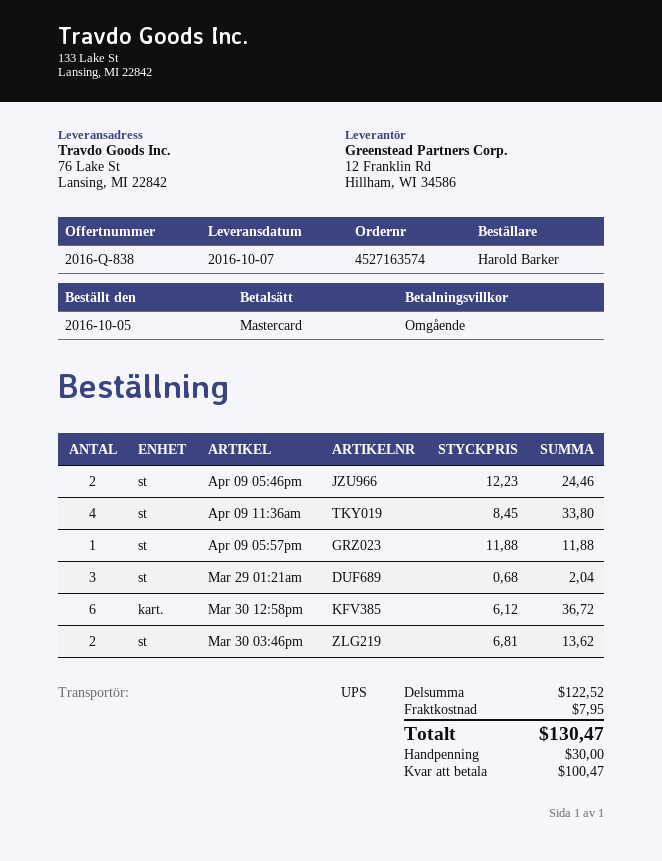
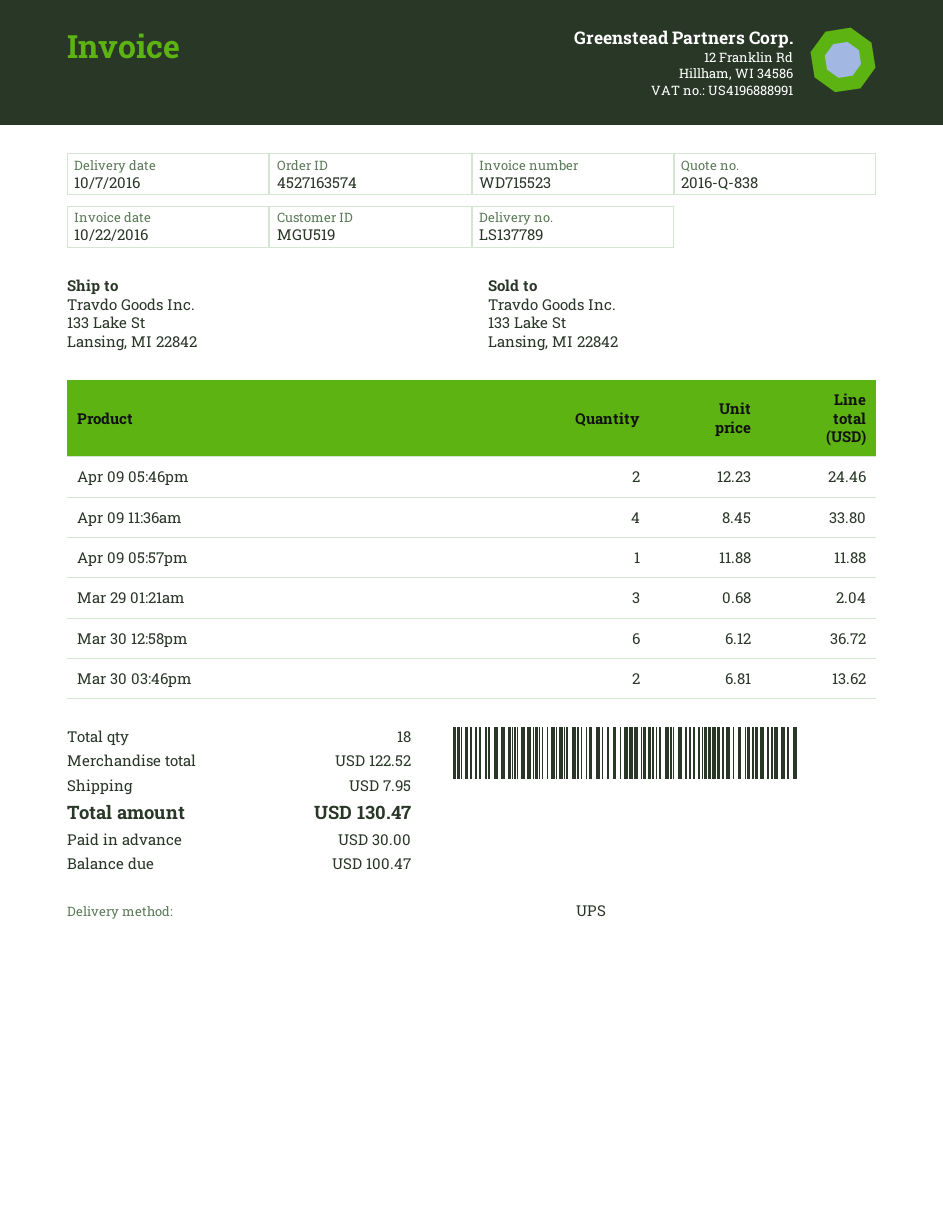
ship to: 76 Lake St, Lansing, MI 22842 -> 133 Lake St, Lansing, MI 22842

